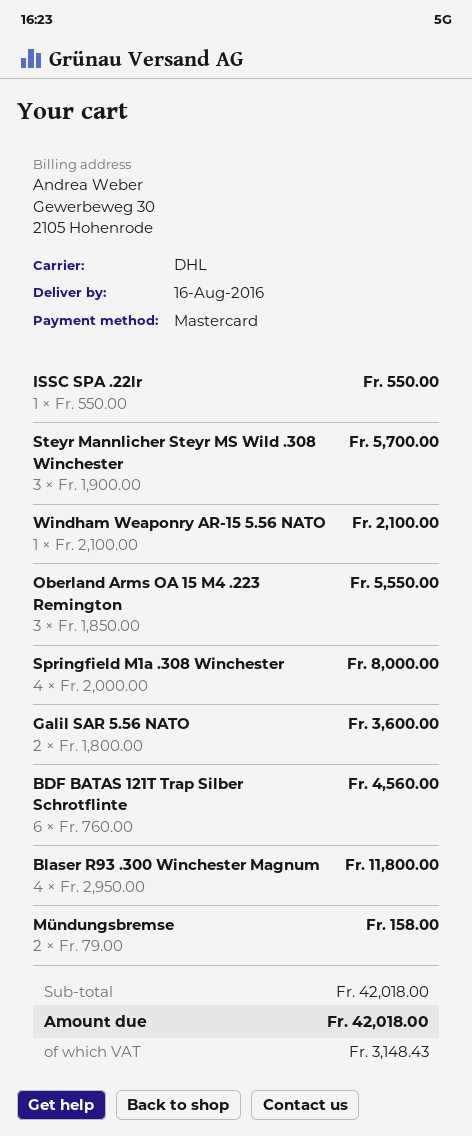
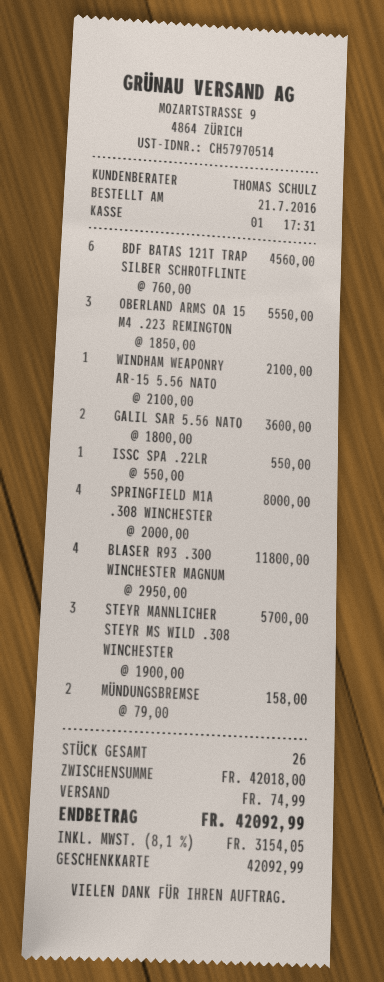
payment method: Mastercard -> gift card
shipping: none -> 74.99
tax: 3148.43 -> 3154.05
total: 42018.00 -> 42092.99

